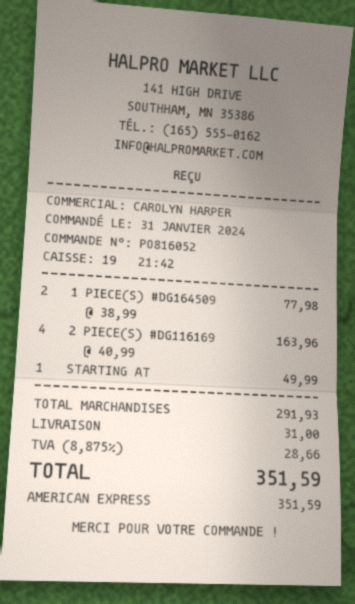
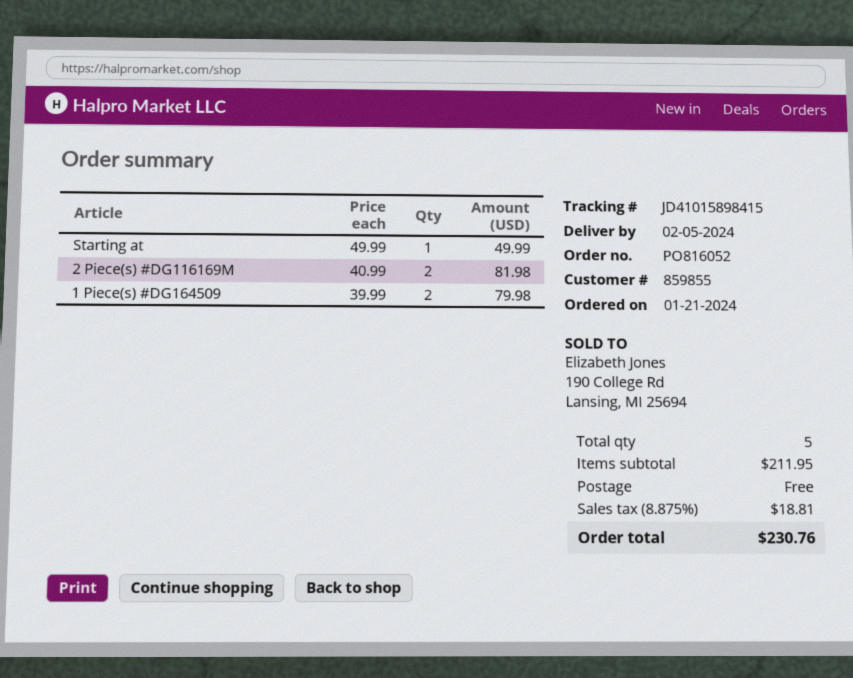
order date: 2024-01-31 -> 2024-01-21
1 PIECE(S) #DG164509: 2 x 38.99 = 77.98 -> 2 x 39.99 = 79.98
2 PIECE(S) #DG116169: 4 x 40.99 = 163.96 -> 2 x 40.99 = 81.98
subtotal: 291.93 -> 211.95
shipping: 31.00 -> 0.00
tax: 8.875% = 28.66 -> 8.875% = 18.81
total: 351.59 -> 230.76

